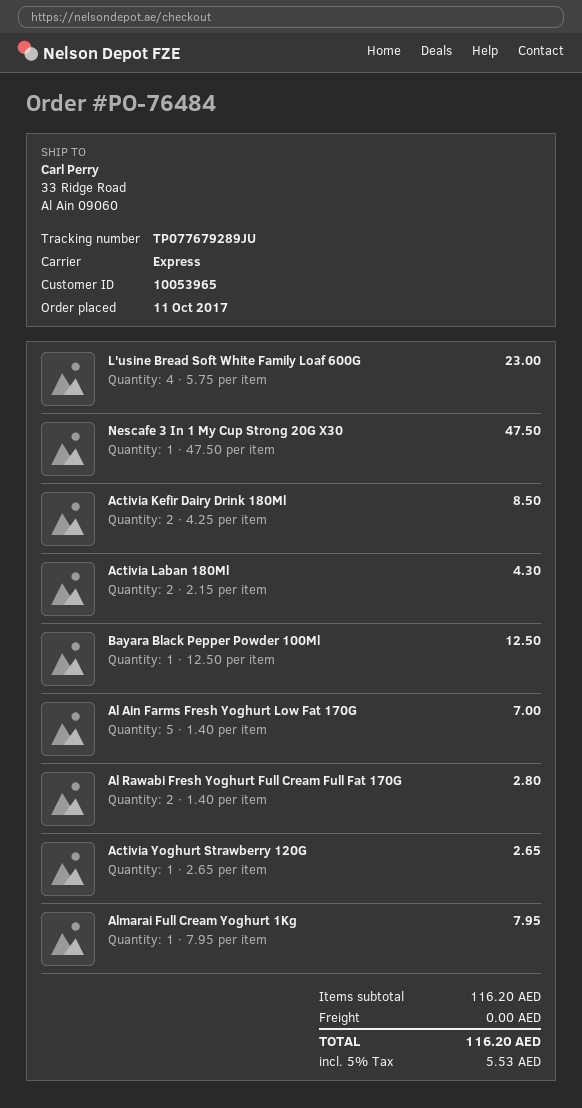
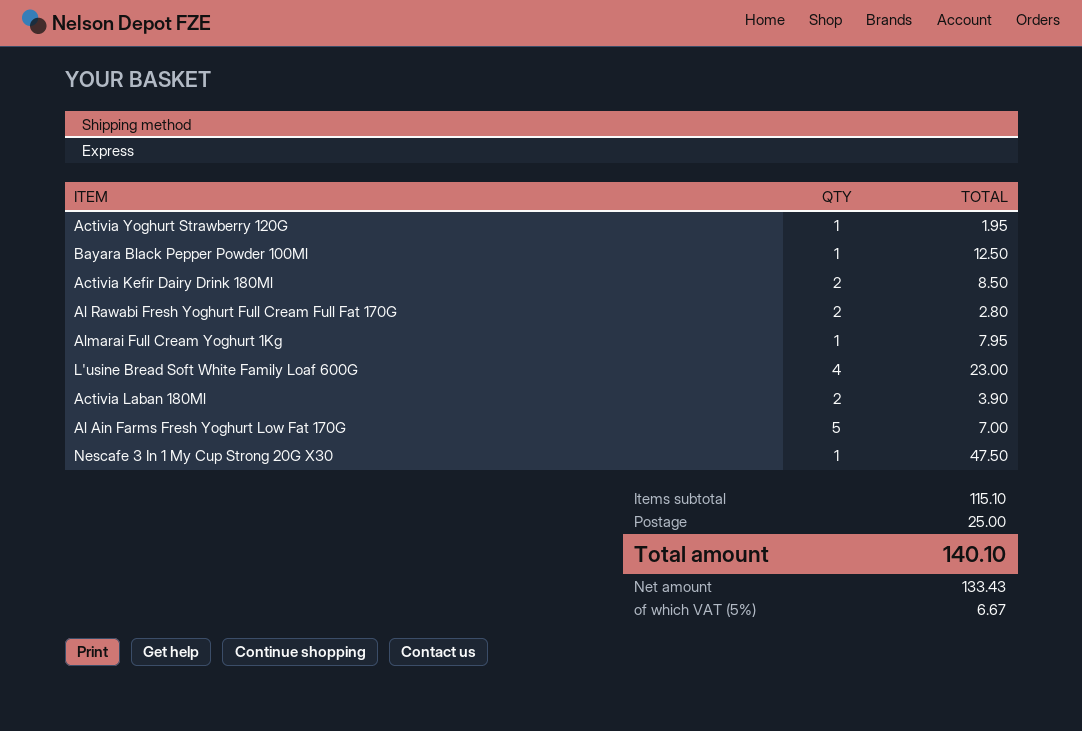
Activia Laban 180Ml: 2 for 4.30 -> 2 for 3.90
Activia Yoghurt Strawberry 120G: 1 for 2.65 -> 1 for 1.95
subtotal: 116.20 -> 115.10
shipping: 0.00 -> 25.00
tax: 5% = 5.53 -> 5% = 6.67
total: 116.20 -> 140.10

